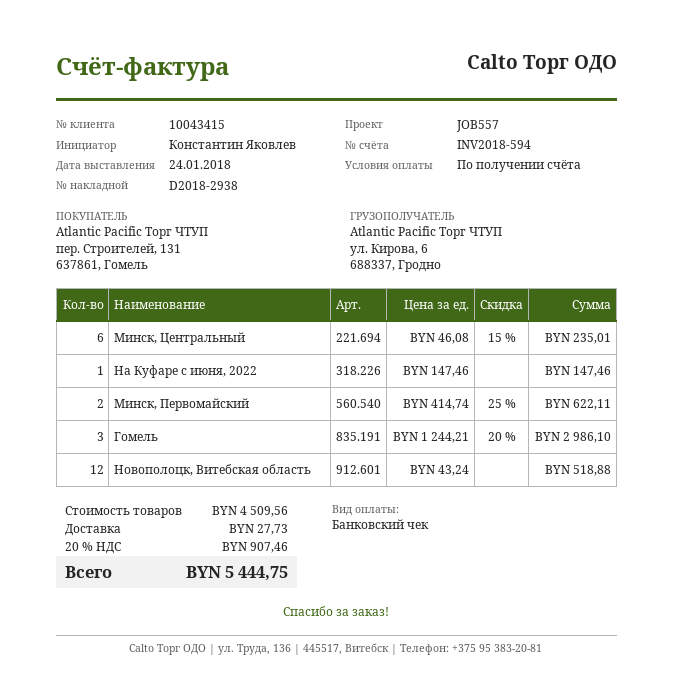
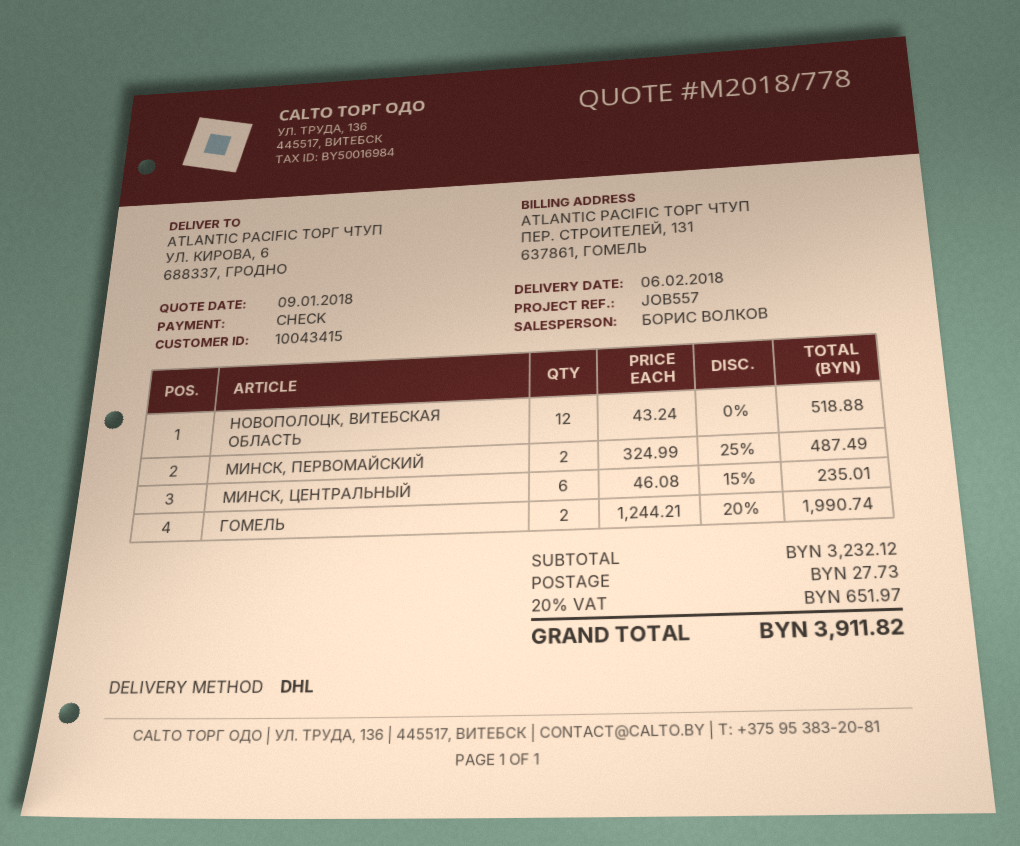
На Куфаре с июня, 2022: 1 x 147.46 = 147.46 -> none
Минск, Первомайский: 2 x 414.74 - 25% = 622.11 -> 2 x 324.99 - 25% = 487.49
Гомель: 3 x 1244.21 - 20% = 2986.10 -> 2 x 1244.21 - 20% = 1990.74
subtotal: 4509.56 -> 3232.12
tax: 20% = 907.46 -> 20% = 651.97
total: 5444.75 -> 3911.82

